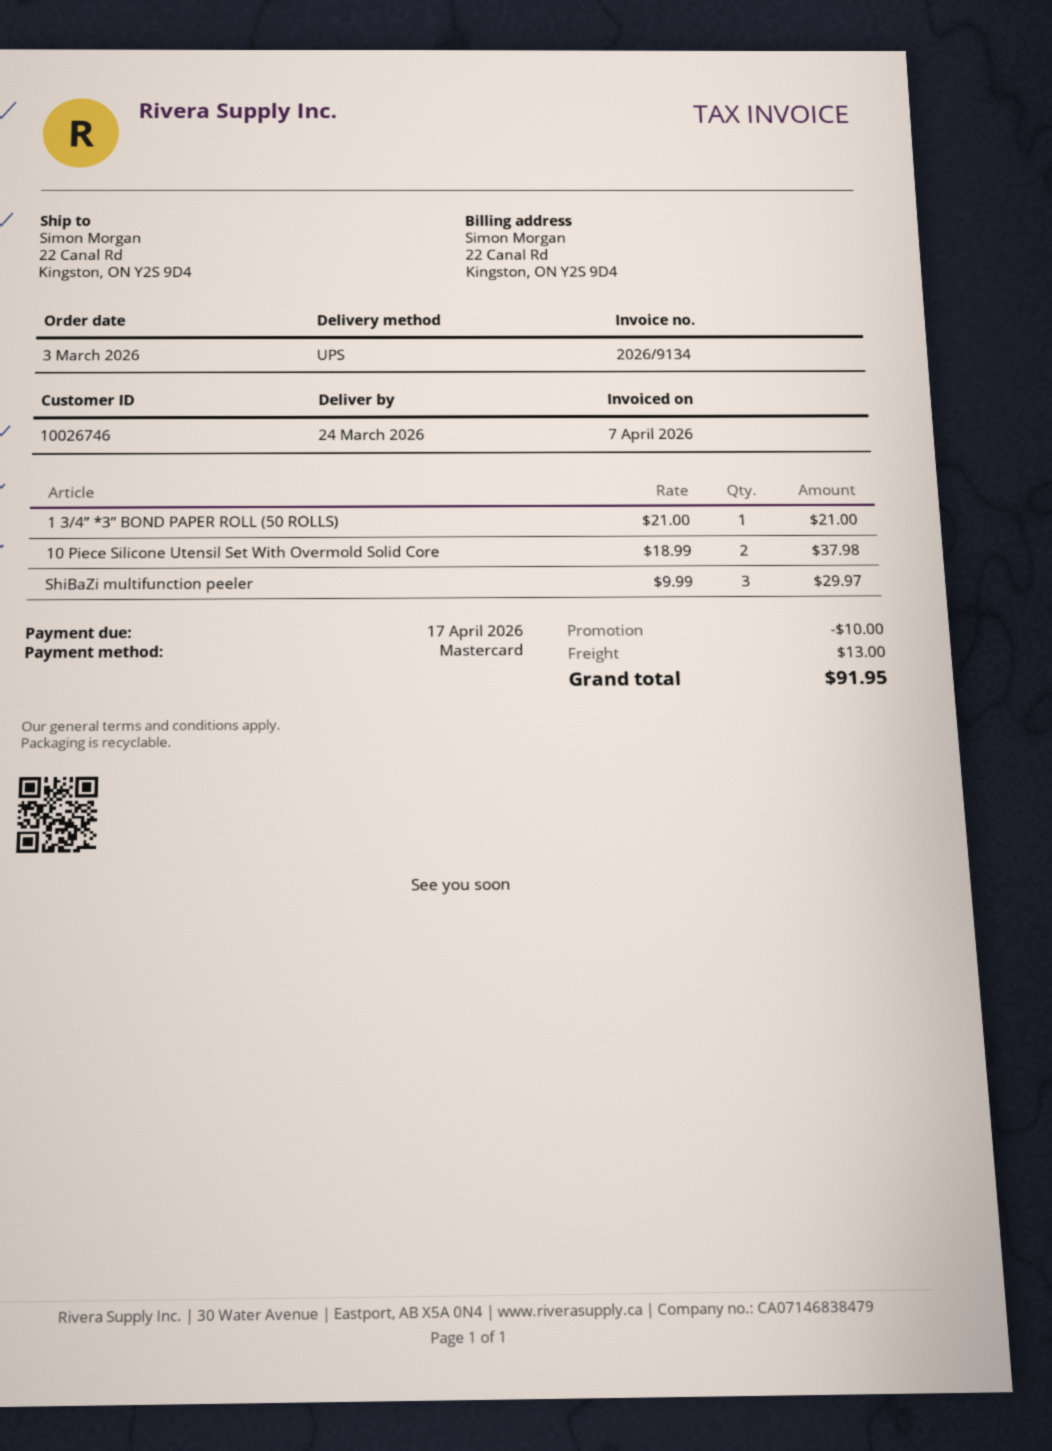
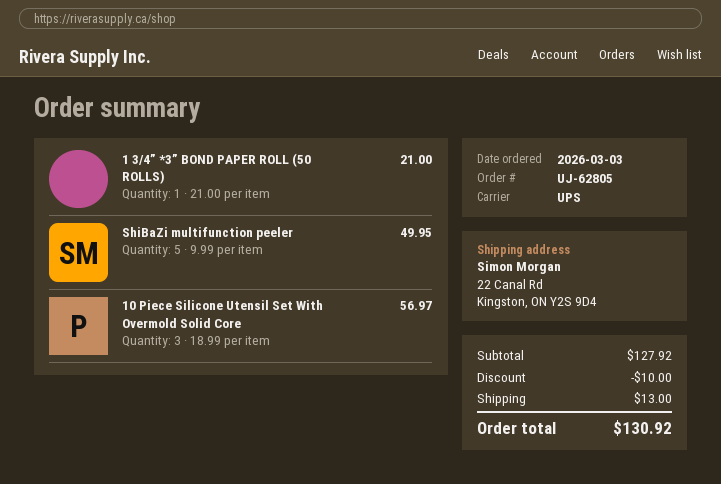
10 Piece Silicone Utensil Set With Overmold Solid Core: 2 x 18.99 = 37.98 -> 3 x 18.99 = 56.97
ShiBaZi multifunction peeler: 3 x 9.99 = 29.97 -> 5 x 9.99 = 49.95
total: 91.95 -> 130.92

